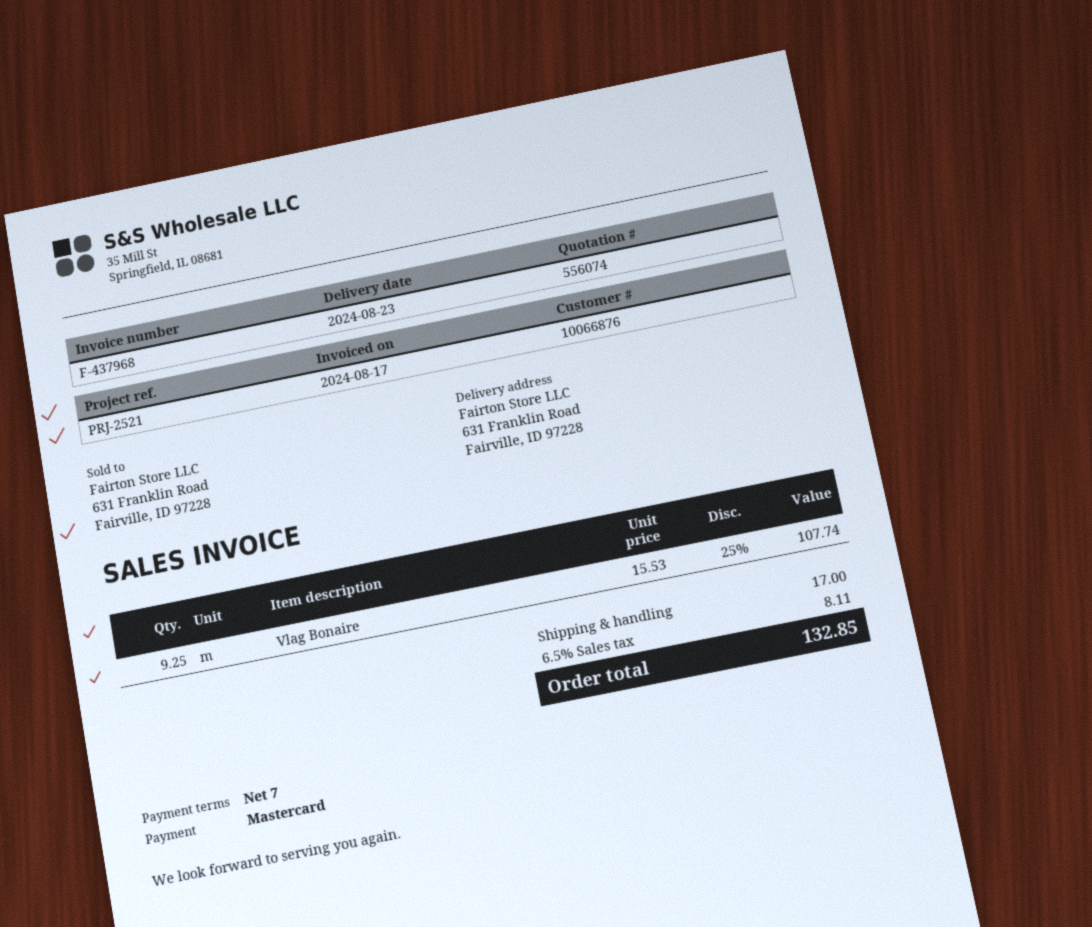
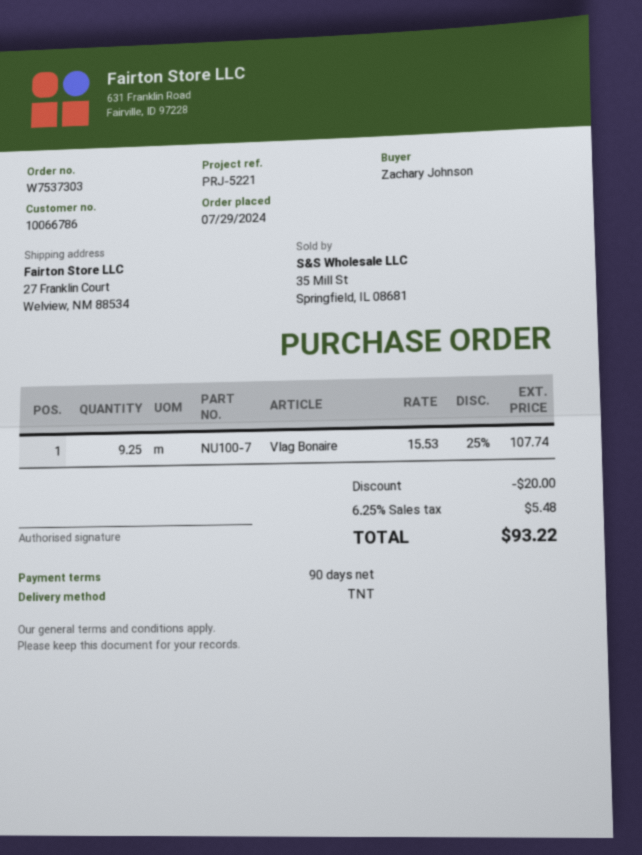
payment terms: 7 days -> 90 days
customer number: 10066876 -> 10066786
reference: PRJ-2521 -> PRJ-5221
ship to: 631 Franklin Road, Fairville, ID 97228 -> 27 Franklin Court, Welview, NM 88534
discount: none -> 20.00
shipping: 17.00 -> none
tax: 6.5% = 8.11 -> 6.25% = 5.48
total: 132.85 -> 93.22

